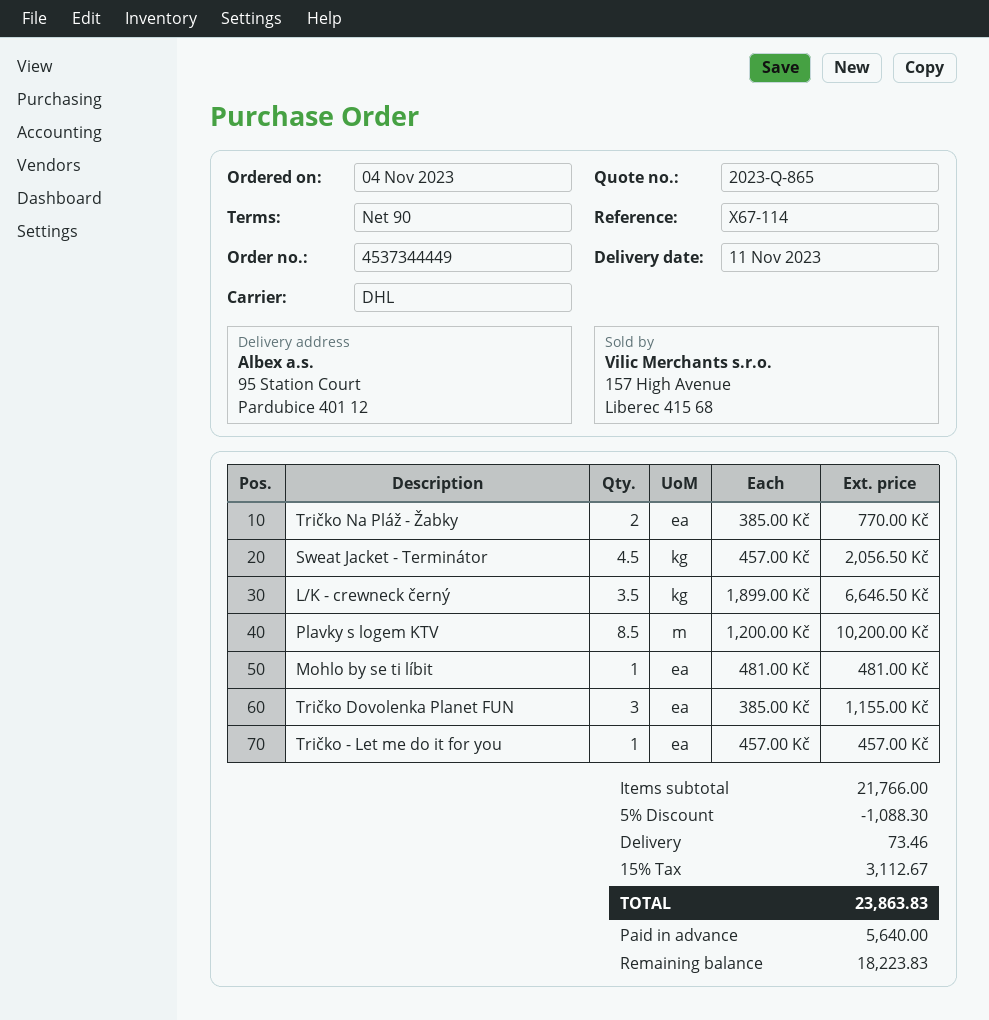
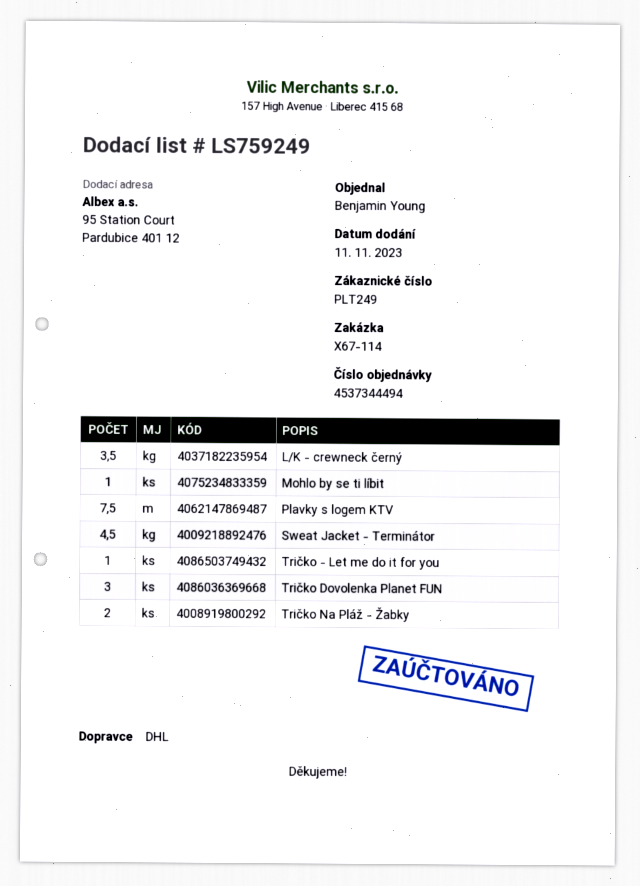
order number: 4537344449 -> 4537344494
Plavky s logem KTV: 8.5 -> 7.5

